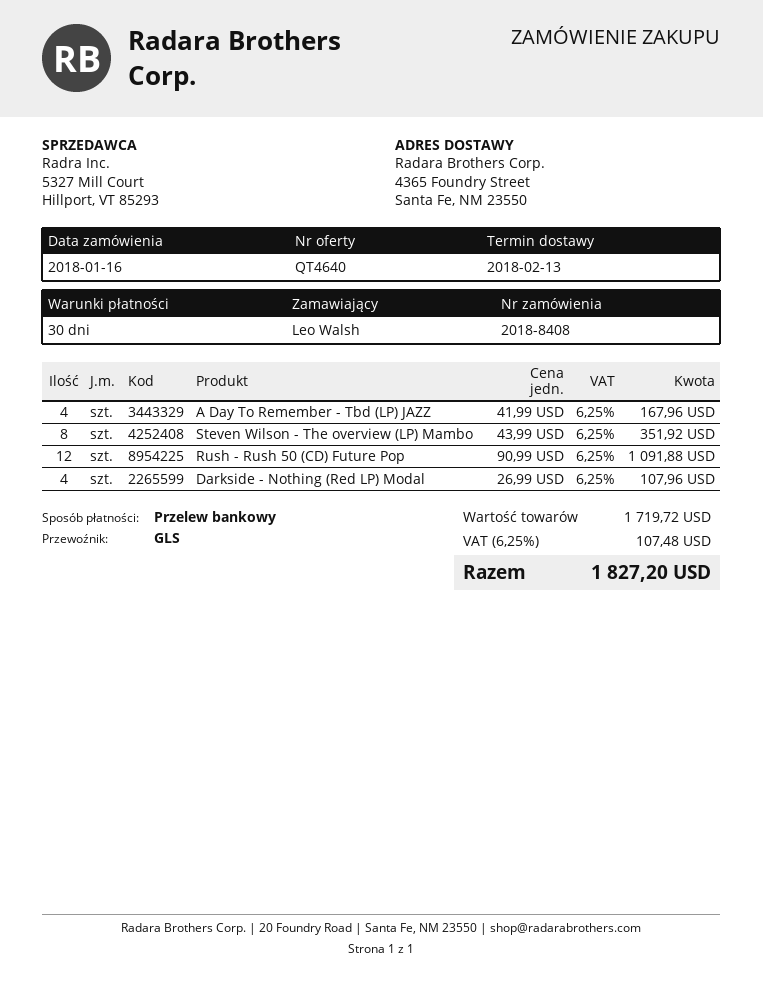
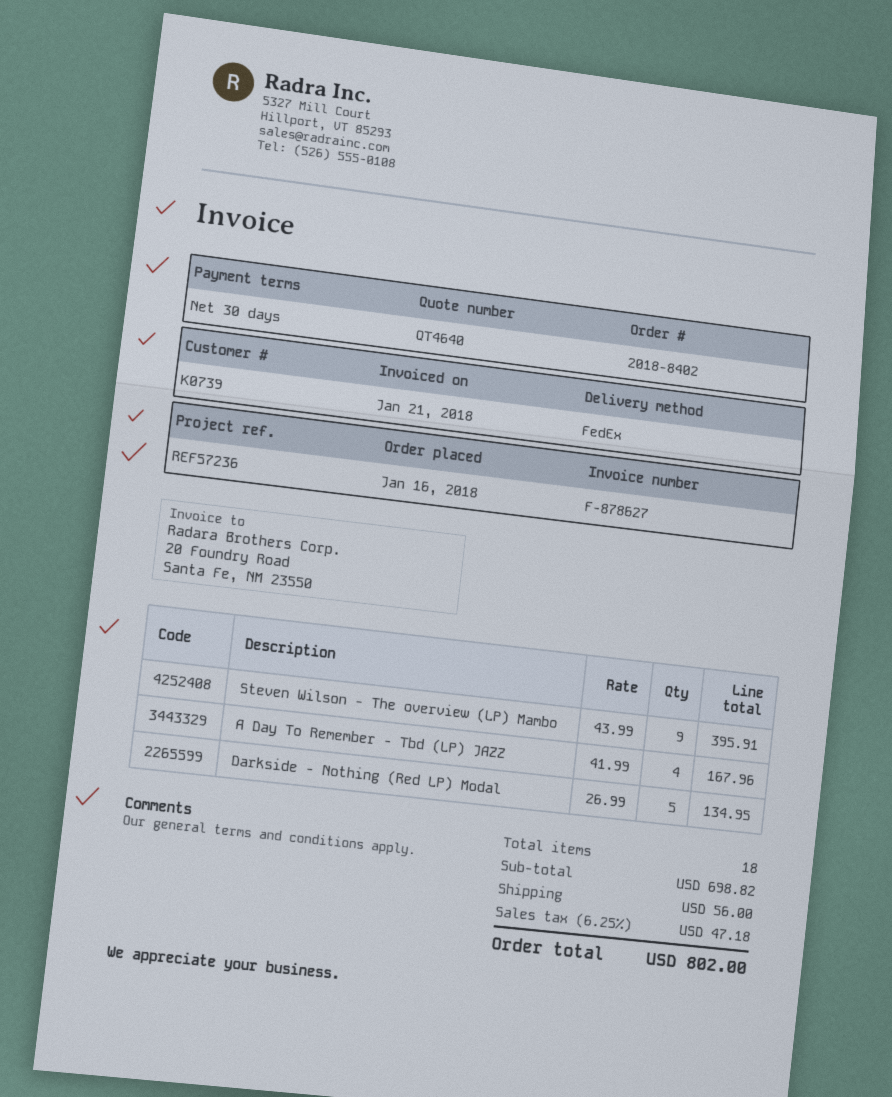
order number: 2018-8408 -> 2018-8402
shipping method: GLS -> FedEx
Steven Wilson - The overview (LP) Mambo: 8 x 43.99 = 351.92 -> 9 x 43.99 = 395.91
Rush - Rush 50 (CD) Future Pop: 12 x 90.99 = 1091.88 -> none
Darkside - Nothing (Red LP) Modal: 4 x 26.99 = 107.96 -> 5 x 26.99 = 134.95
subtotal: 1719.72 -> 698.82
shipping: none -> 56.00
tax: 6.25% = 107.48 -> 6.25% = 47.18
total: 1827.20 -> 802.00

